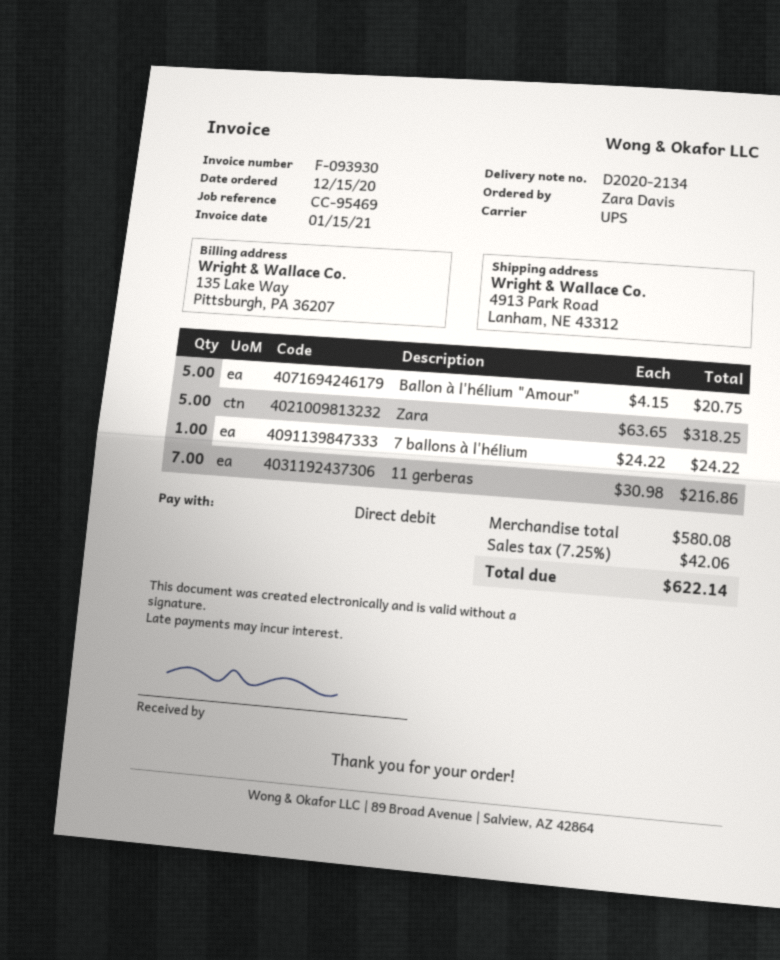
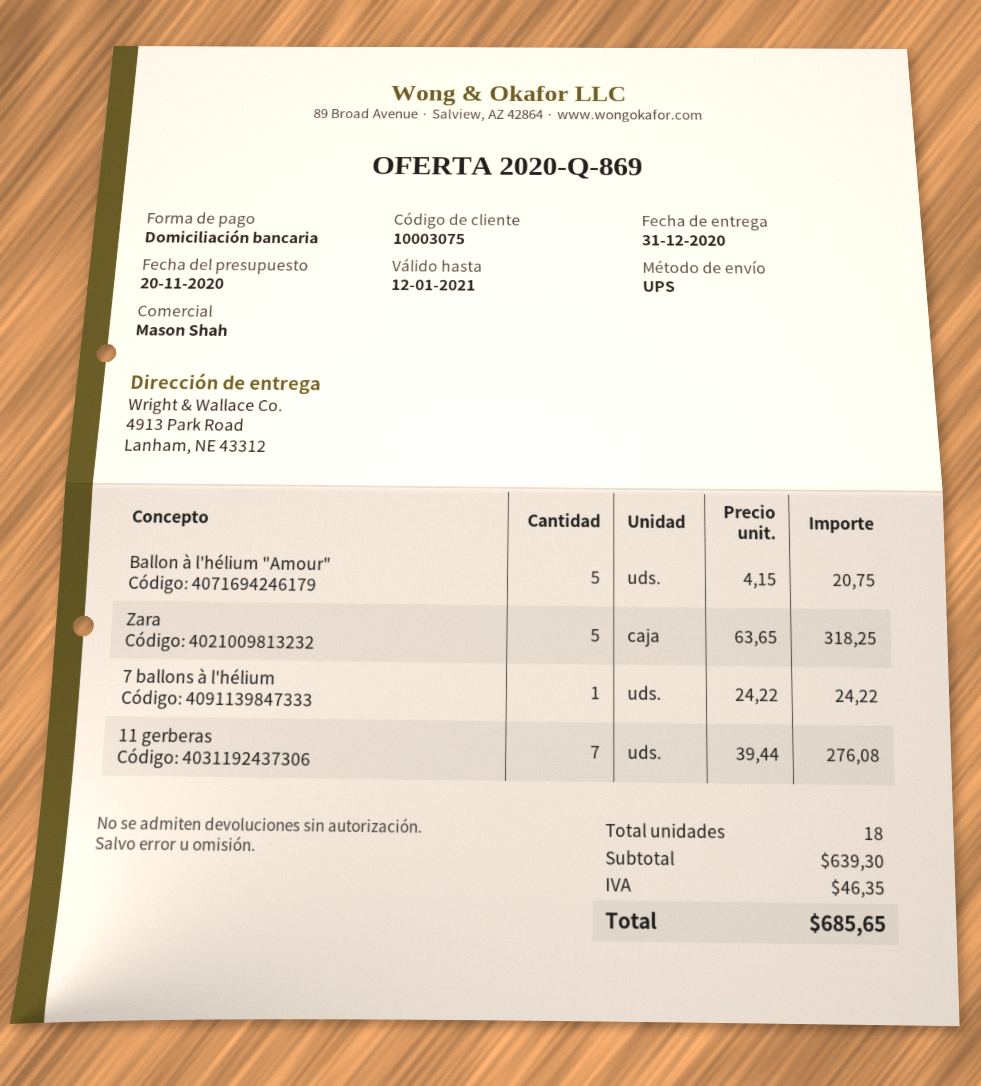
11 gerberas: 7 x 30.98 = 216.86 -> 7 x 39.44 = 276.08
subtotal: 580.08 -> 639.30
tax: 42.06 -> 46.35
total: 622.14 -> 685.65

